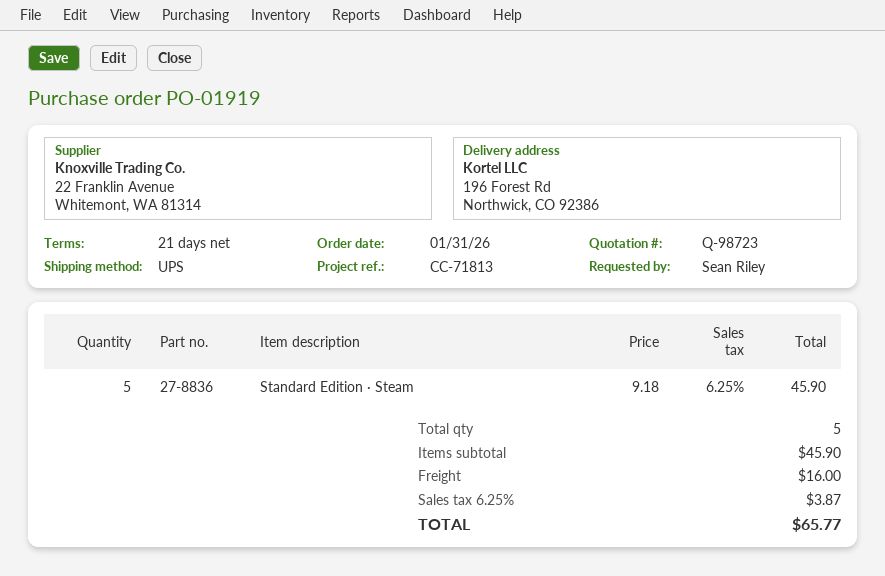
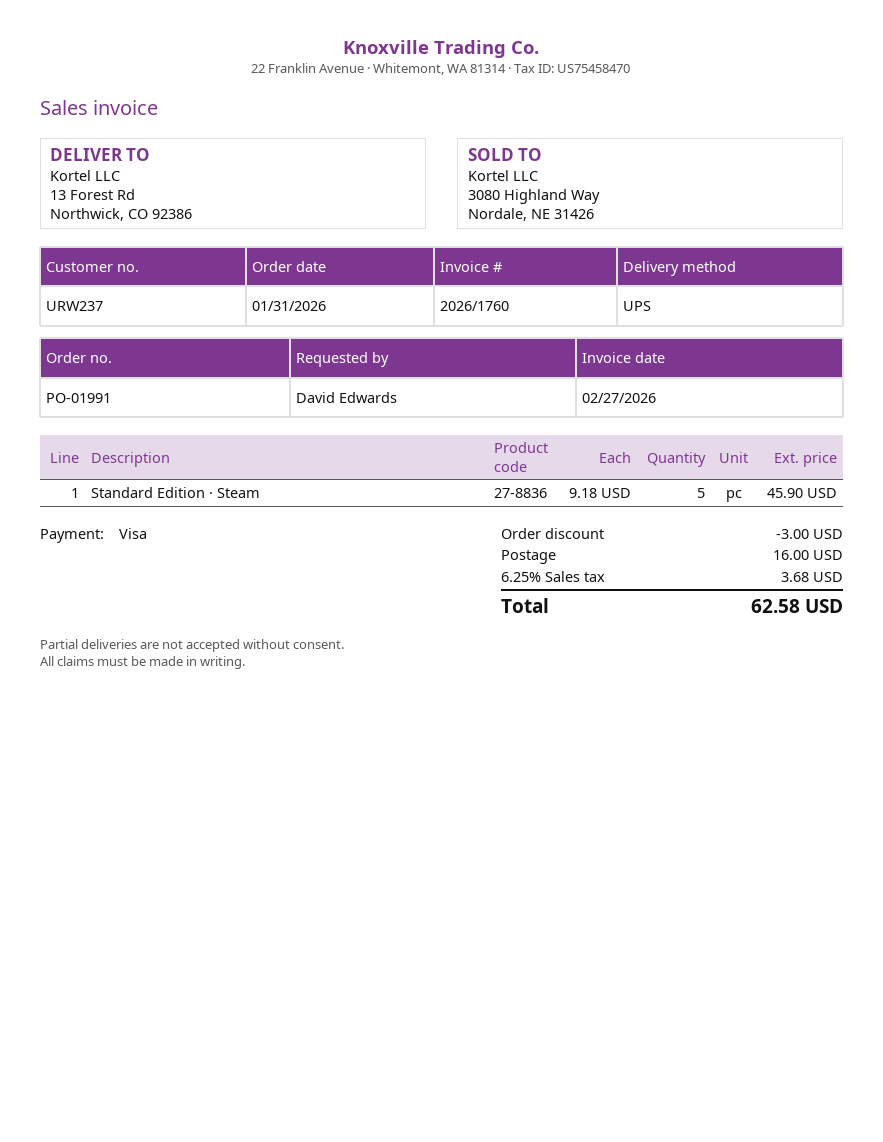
order number: PO-01919 -> PO-01991
ordered by: Sean Riley -> David Edwards
ship to: 196 Forest Rd, Northwick, CO 92386 -> 13 Forest Rd, Northwick, CO 92386
discount: none -> 3.00
tax: 6.25% = 3.87 -> 6.25% = 3.68
total: 65.77 -> 62.58

